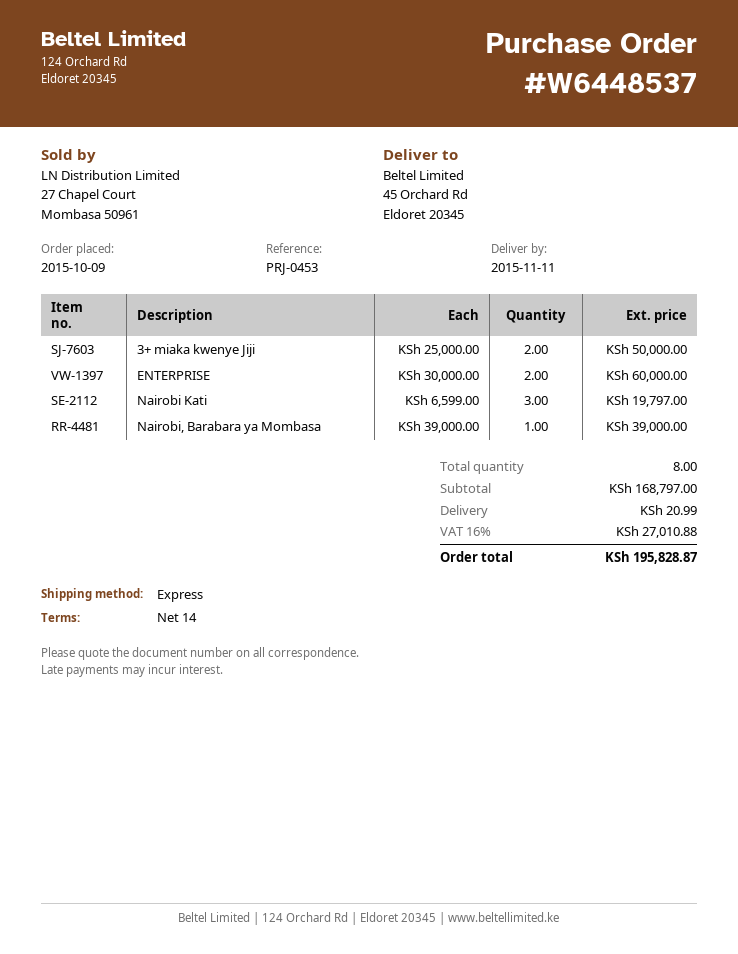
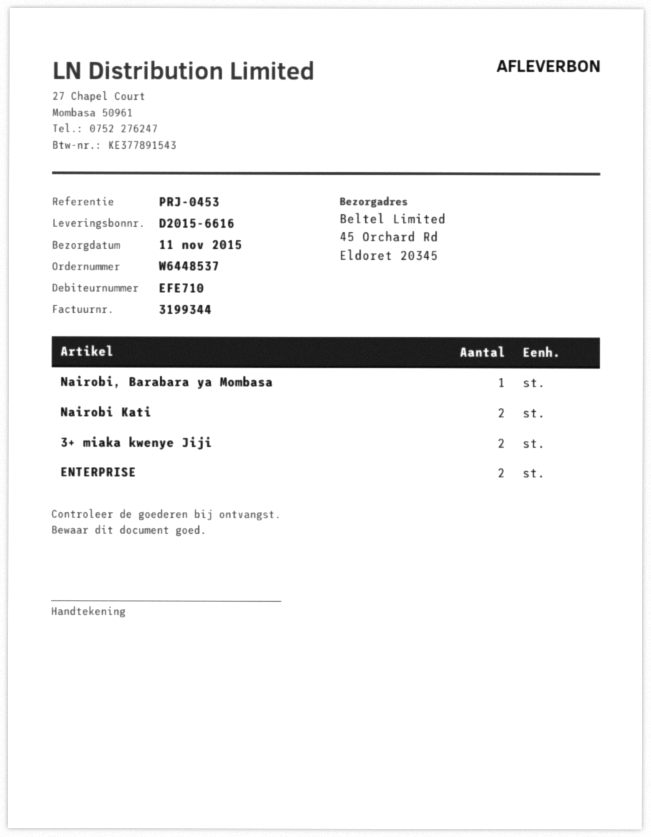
Nairobi Kati: 3 -> 2

